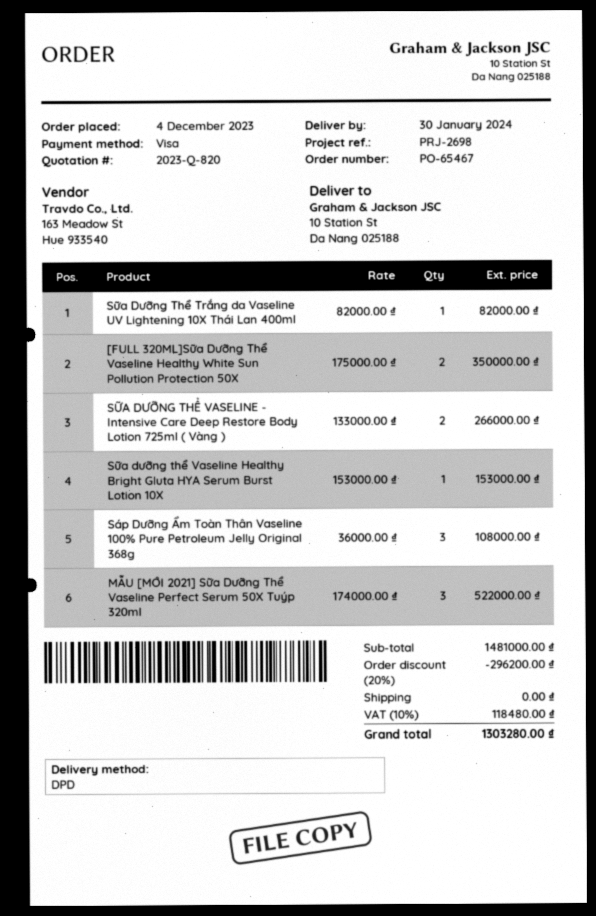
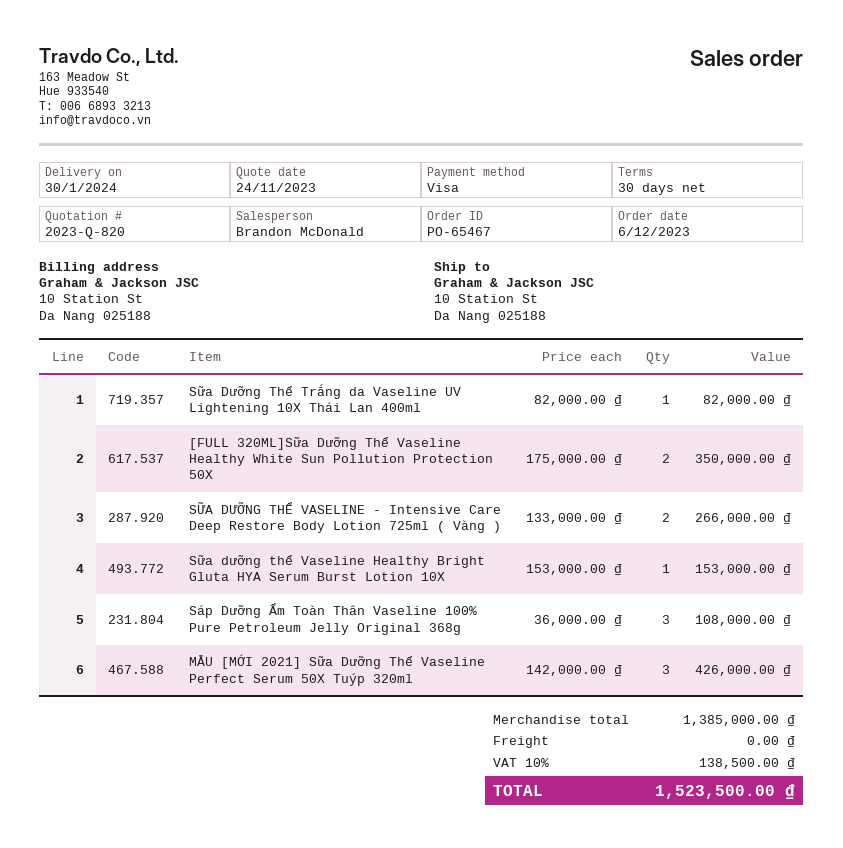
order date: 2023-12-04 -> 2023-12-06
MẪU [MỚI 2021] Sữa Dưỡng Thể Vaseline Perfect Serum 50X Tuýp 320ml: 3 x 174000.00 = 522000.00 -> 3 x 142000.00 = 426000.00
subtotal: 1481000.00 -> 1385000.00
discount: 20% = 296200.00 -> none
tax: 10% = 118480.00 -> 10% = 138500.00
total: 1303280.00 -> 1523500.00

